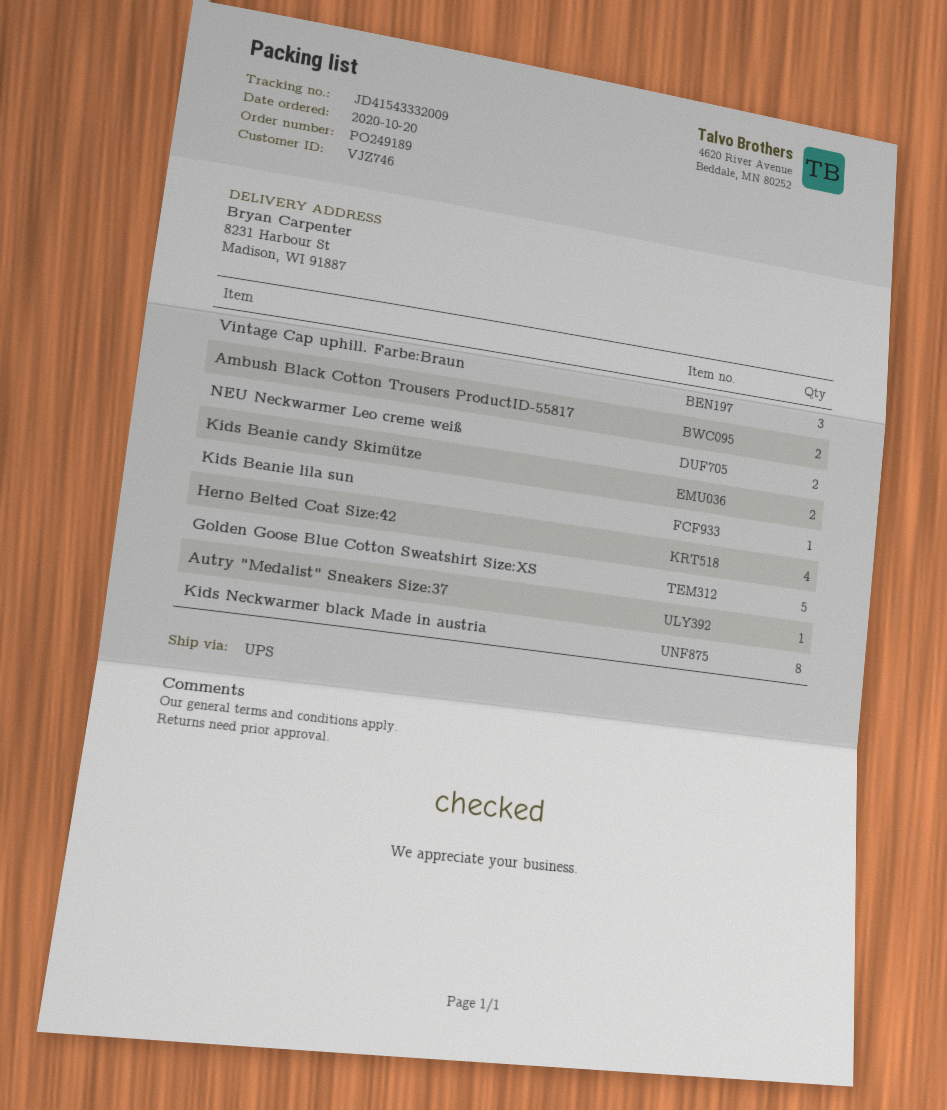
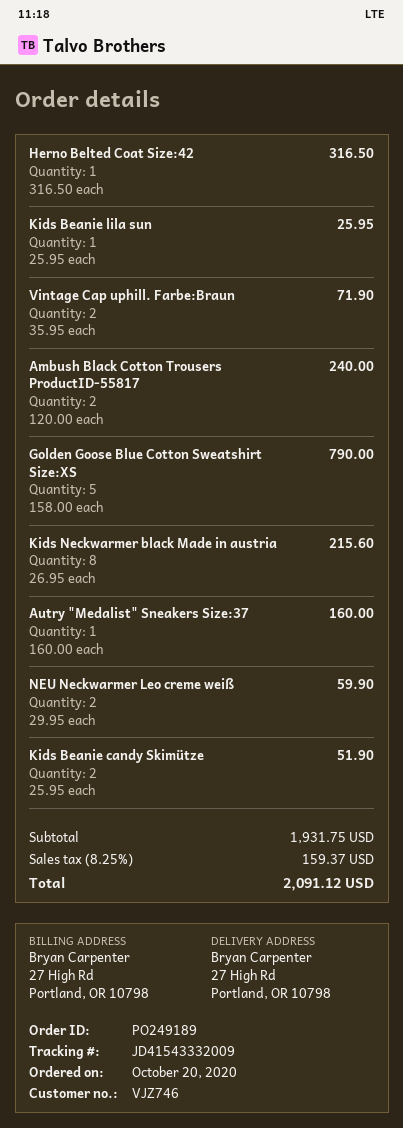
ship to: 8231 Harbour St, Madison, WI 91887 -> 27 High Rd, Portland, OR 10798
Vintage Cap uphill. Farbe:Braun: 3 -> 2
Herno Belted Coat Size:42: 4 -> 1

